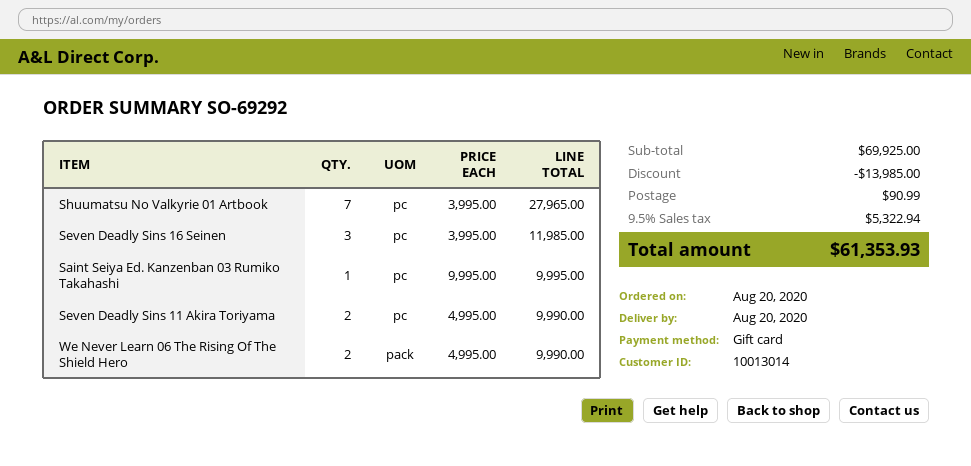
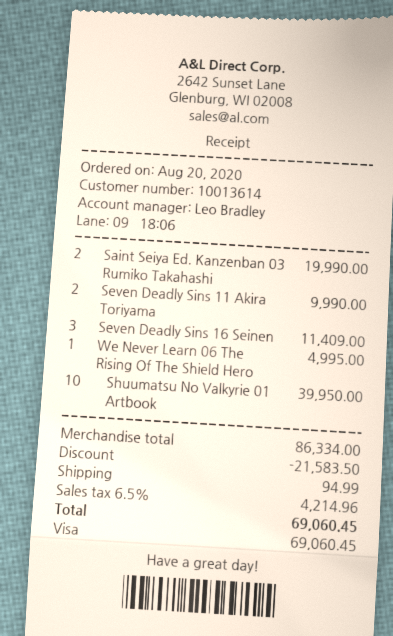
customer number: 10013014 -> 10013614
payment method: gift card -> Visa
Shuumatsu No Valkyrie 01 Artbook: 7 for 27965.00 -> 10 for 39950.00
Seven Deadly Sins 16 Seinen: 3 for 11985.00 -> 3 for 11409.00
Saint Seiya Ed. Kanzenban 03 Rumiko Takahashi: 1 for 9995.00 -> 2 for 19990.00
We Never Learn 06 The Rising Of The Shield Hero: 2 for 9990.00 -> 1 for 4995.00
subtotal: 69925.00 -> 86334.00
discount: 13985.00 -> 21583.50
shipping: 90.99 -> 94.99
tax: 9.5% = 5322.94 -> 6.5% = 4214.96
total: 61353.93 -> 69060.45

